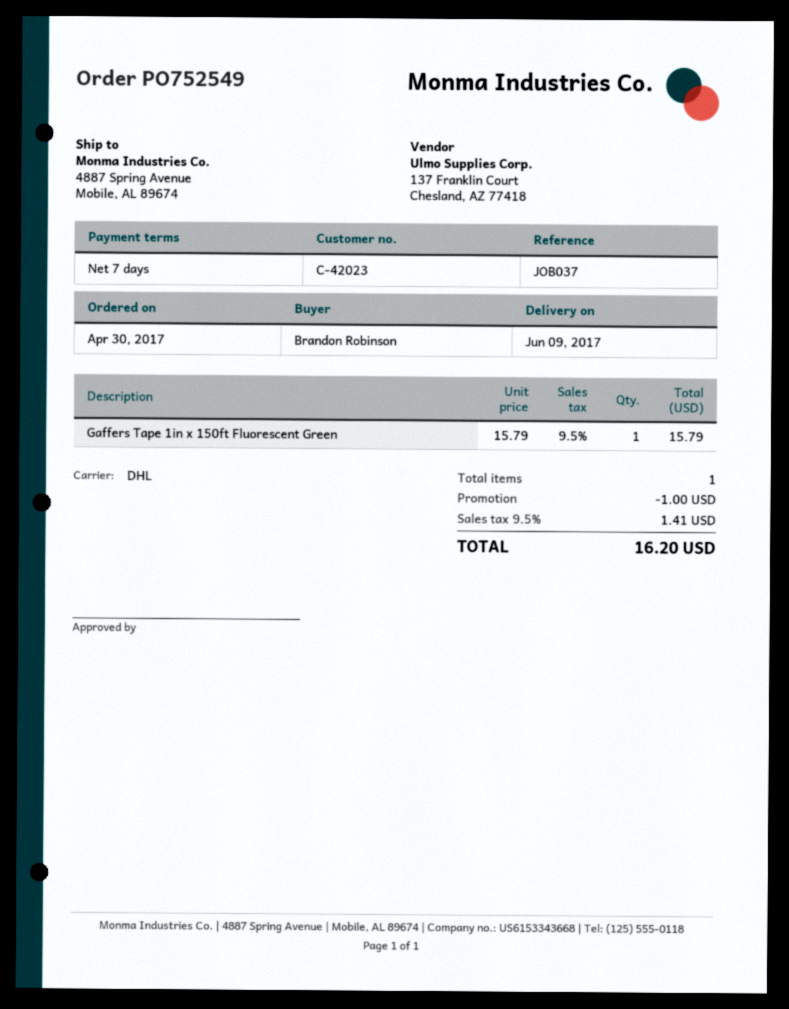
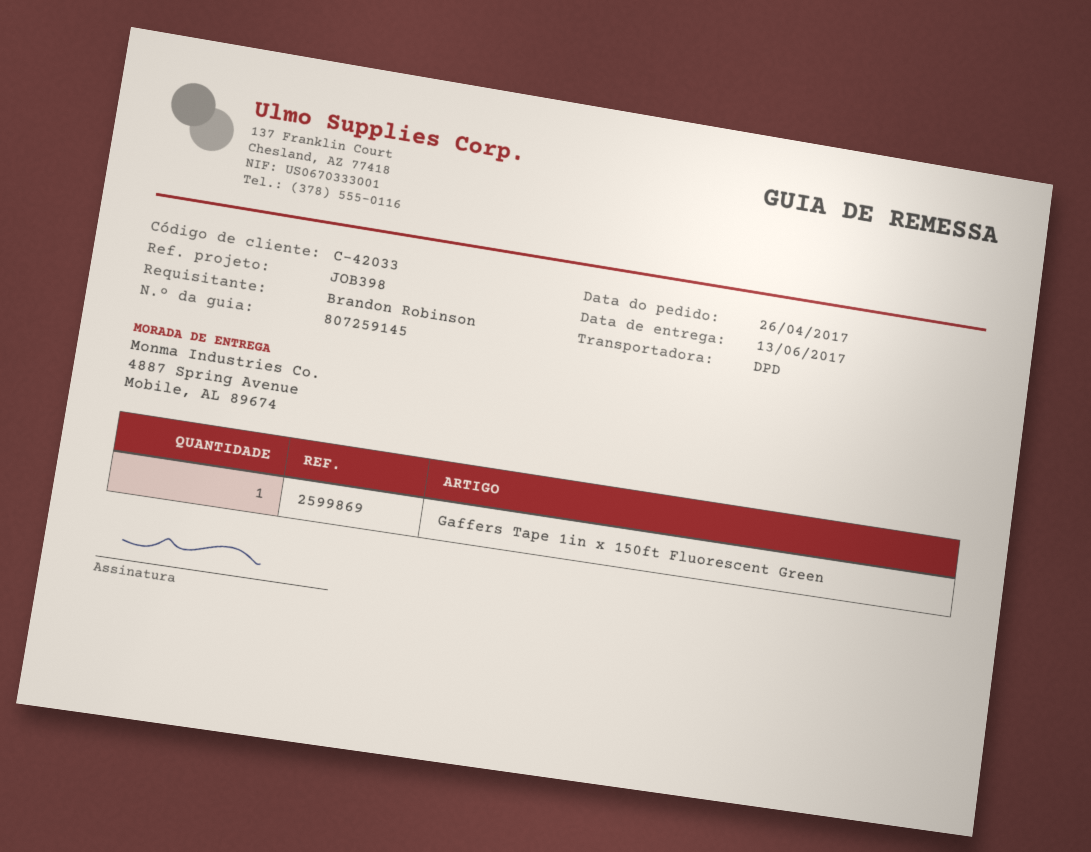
order date: 2017-04-30 -> 2017-04-26
delivery date: 2017-06-09 -> 2017-06-13
customer number: C-42023 -> C-42033
reference: JOB037 -> JOB398
shipping method: DHL -> DPD

